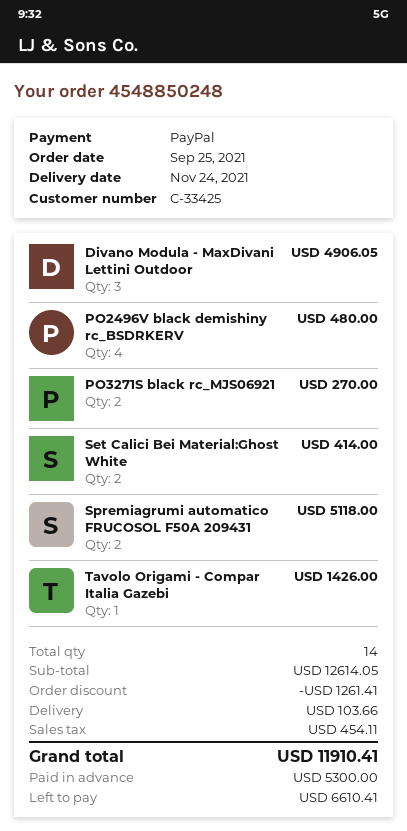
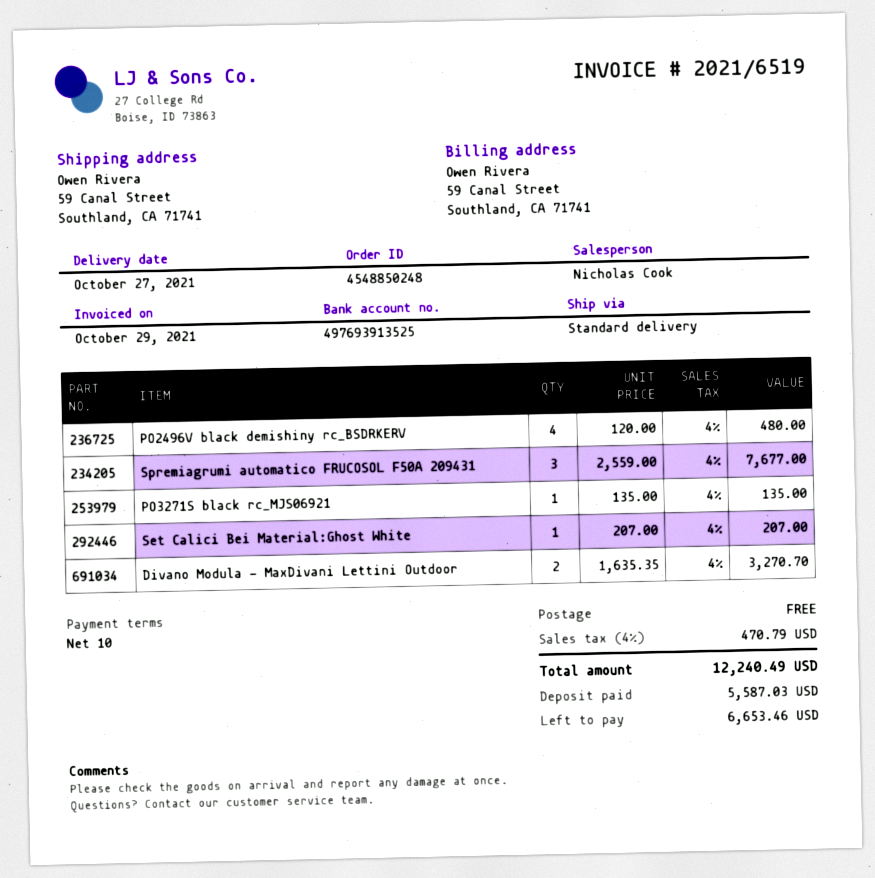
delivery date: 2021-11-24 -> 2021-10-27
Divano Modula - MaxDivani Lettini Outdoor: 3 for 4906.05 -> 2 for 3270.70
PO3271S black rc_MJS06921: 2 for 270.00 -> 1 for 135.00
Set Calici Bei Material:Ghost White: 2 for 414.00 -> 1 for 207.00
Spremiagrumi automatico FRUCOSOL F50A 209431: 2 for 5118.00 -> 3 for 7677.00
Tavolo Origami - Compar Italia Gazebi: 1 for 1426.00 -> none
discount: 1261.41 -> none
shipping: 103.66 -> 0.00
tax: 454.11 -> 470.79
total: 11910.41 -> 12240.49
deposit: 5300.00 -> 5587.03
balance: 6610.41 -> 6653.46

